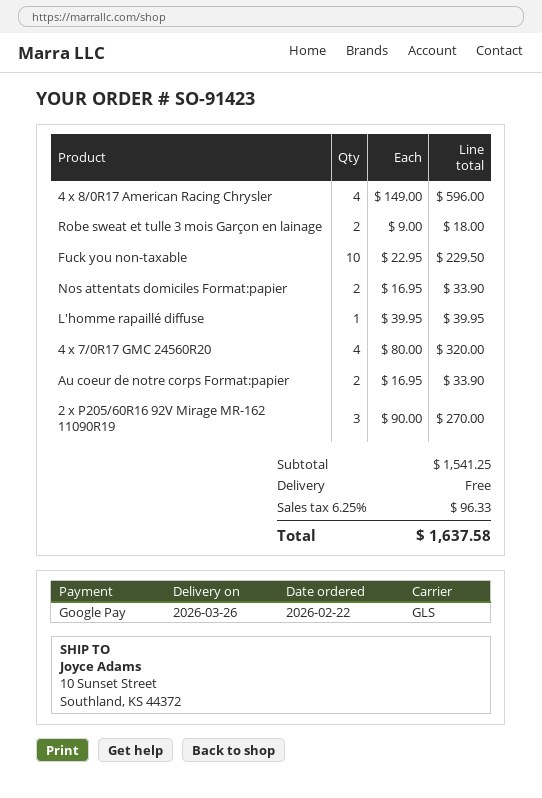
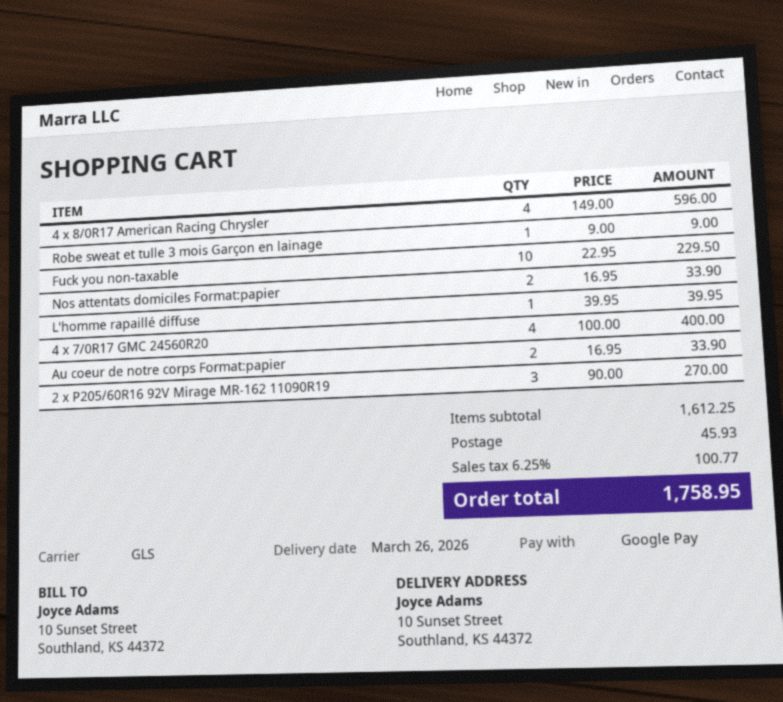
Robe sweat et tulle 3 mois Garçon en lainage: 2 x 9.00 = 18.00 -> 1 x 9.00 = 9.00
4 x 7/0R17 GMC 24560R20: 4 x 80.00 = 320.00 -> 4 x 100.00 = 400.00
subtotal: 1541.25 -> 1612.25
shipping: 0.00 -> 45.93
tax: 6.25% = 96.33 -> 6.25% = 100.77
total: 1637.58 -> 1758.95

